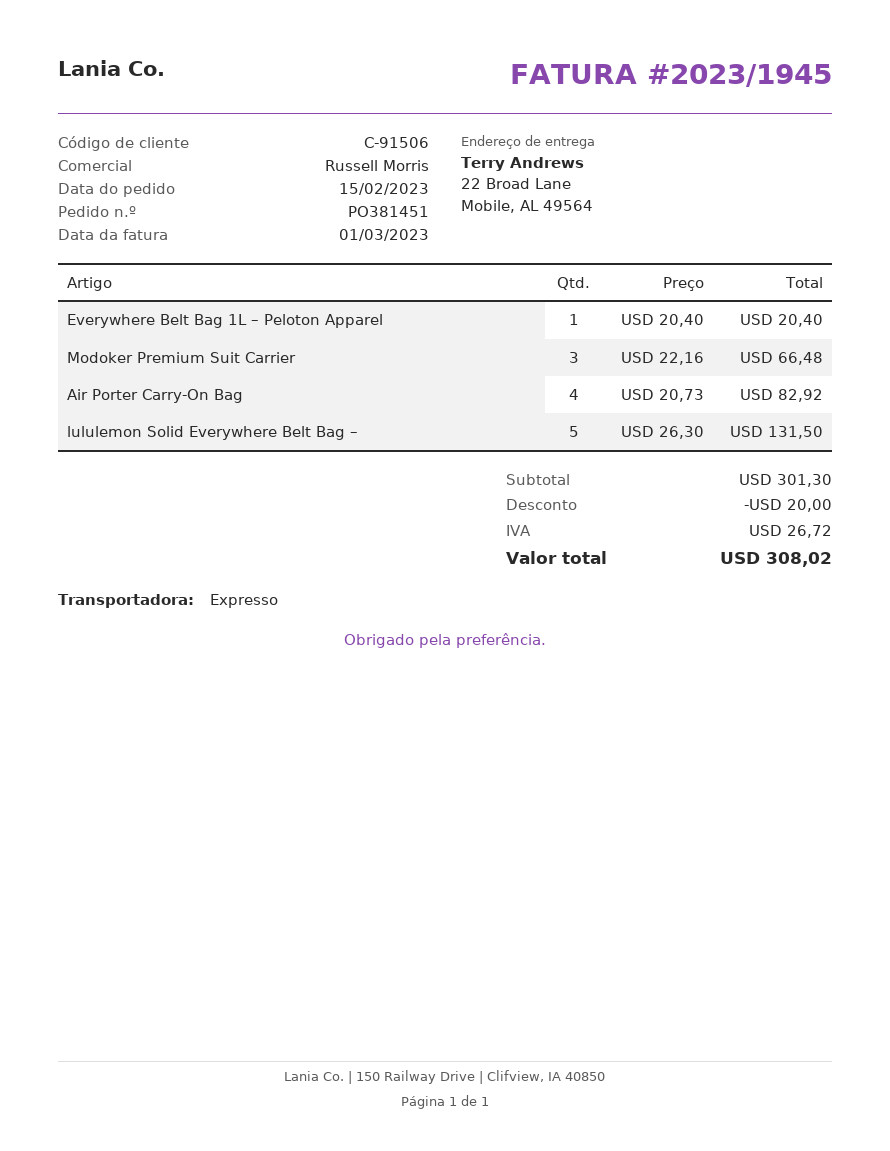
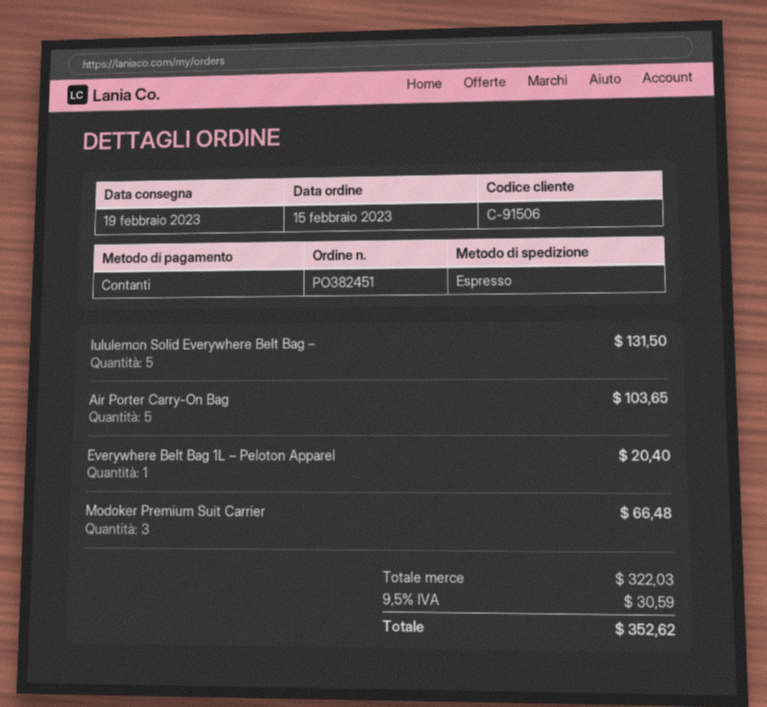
order number: PO381451 -> PO382451
Air Porter Carry-On Bag: 4 for 82.92 -> 5 for 103.65
subtotal: 301.30 -> 322.03
discount: 20.00 -> none
tax: 26.72 -> 30.59
total: 308.02 -> 352.62

